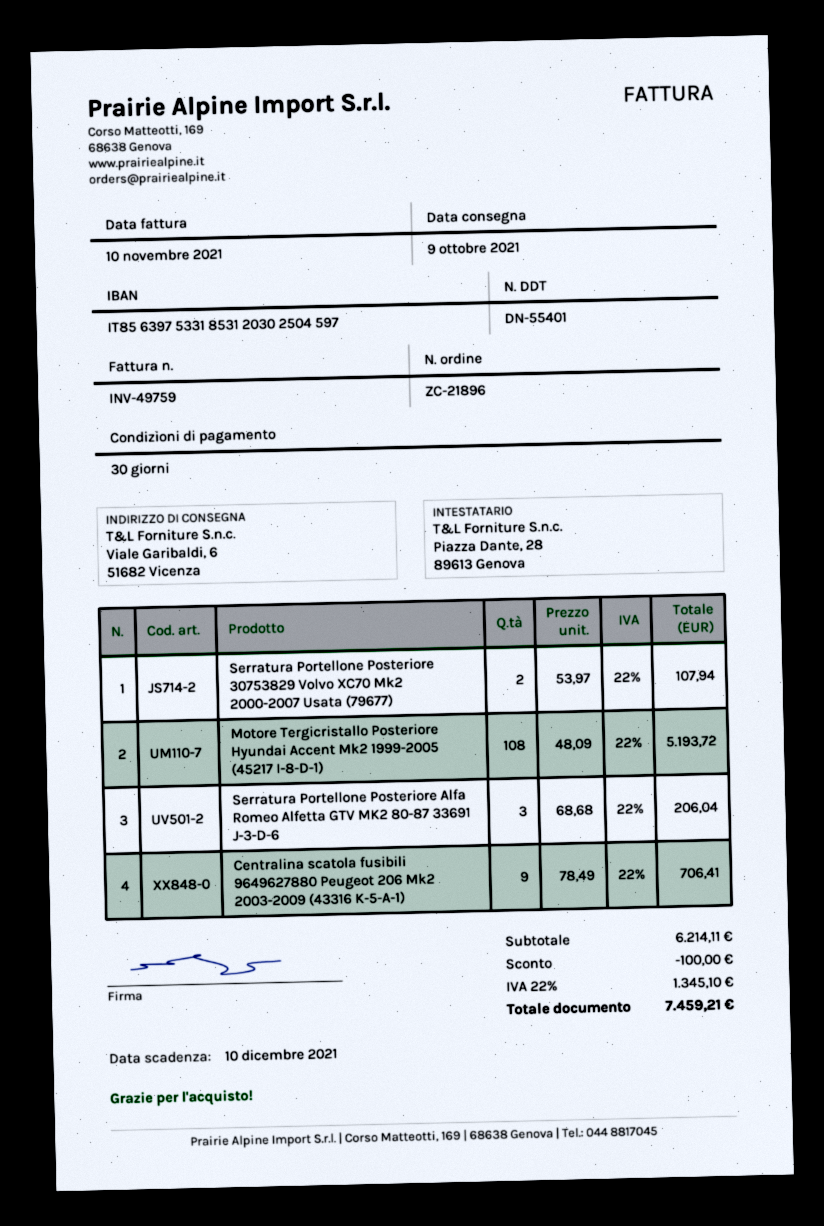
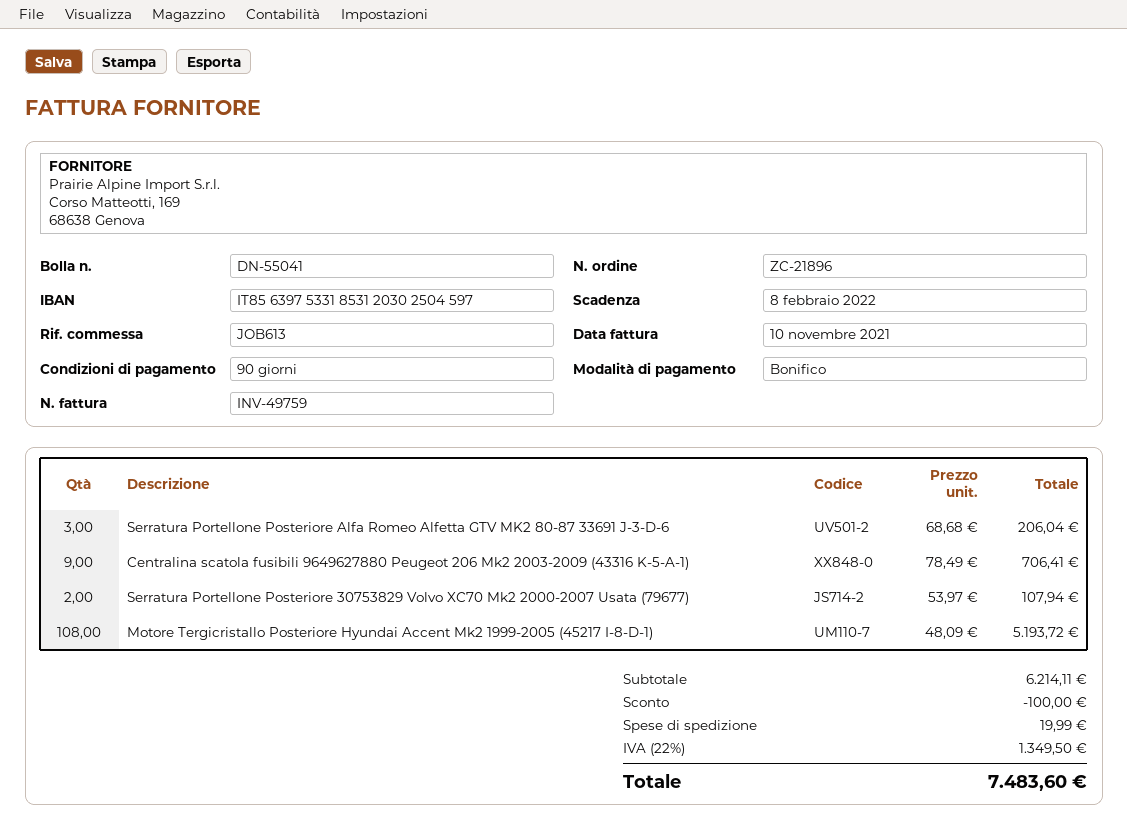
delivery note number: DN-55401 -> DN-55041
payment terms: 30 days -> 90 days
due date: 2021-12-10 -> 2022-02-08
shipping: none -> 19.99
tax: 22% = 1345.10 -> 22% = 1349.50
total: 7459.21 -> 7483.60

